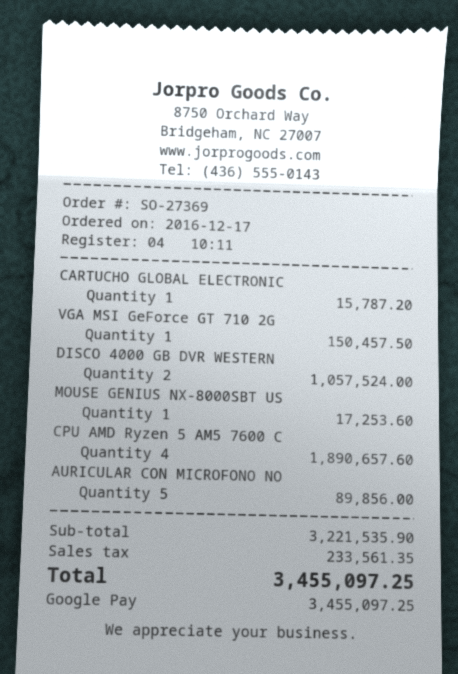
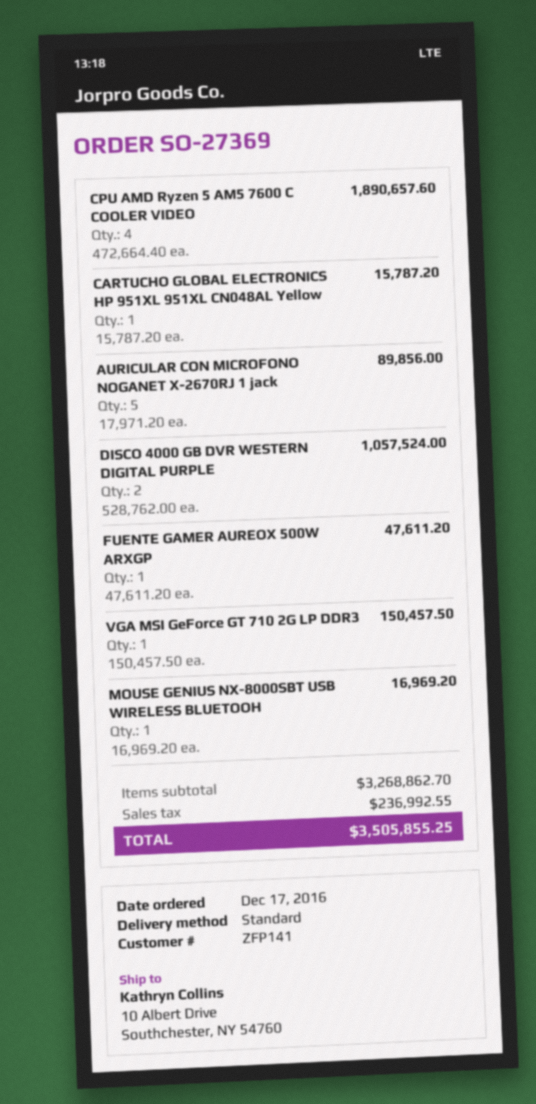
MOUSE GENIUS NX-8000SBT US: 1 for 17253.60 -> 1 for 16969.20
FUENTE GAMER AUREOX 500W ARXGP: none -> 1 for 47611.20
subtotal: 3221535.90 -> 3268862.70
tax: 233561.35 -> 236992.55
total: 3455097.25 -> 3505855.25

